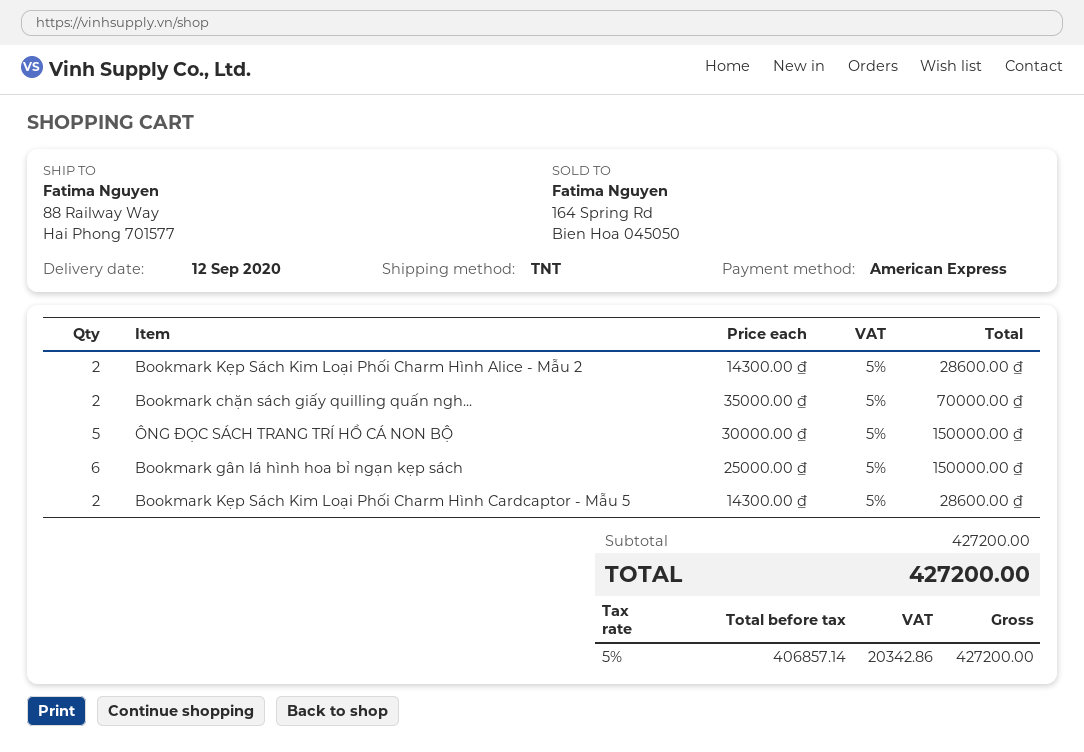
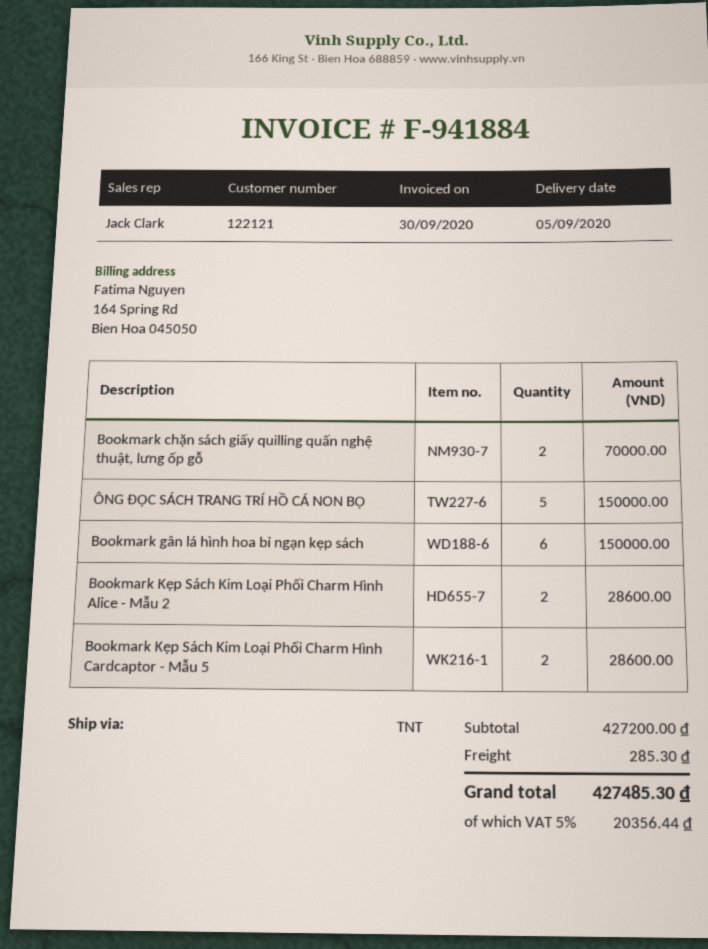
delivery date: 2020-09-12 -> 2020-09-05
shipping: none -> 285.30
tax: 5% = 20342.86 -> 5% = 20356.44
total: 427200.00 -> 427485.30

